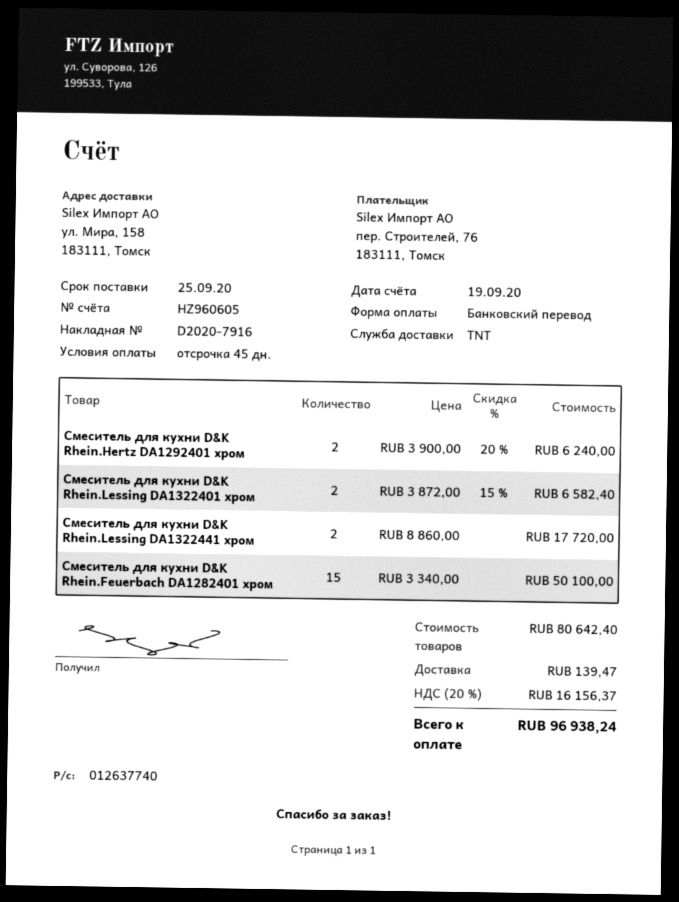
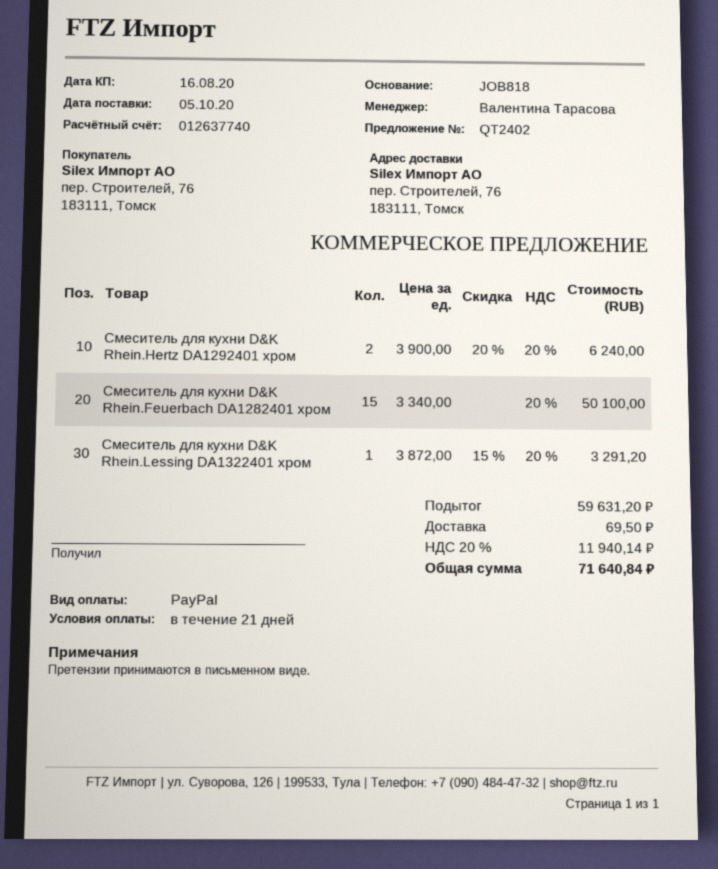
delivery date: 2020-09-25 -> 2020-10-05
payment terms: 45 days -> 21 days
payment method: bank transfer -> PayPal
ship to: ул. Мира, 158, 183111, Томск -> пер. Строителей, 76, 183111, Томск
Смеситель для кухни D&K Rhein.Lessing DA1322401 хром: 2 x 3872.00 - 15% = 6582.40 -> 1 x 3872.00 - 15% = 3291.20
Смеситель для кухни D&K Rhein.Lessing DA1322441 хром: 2 x 8860.00 = 17720.00 -> none
subtotal: 80642.40 -> 59631.20
shipping: 139.47 -> 69.50
tax: 20% = 16156.37 -> 20% = 11940.14
total: 96938.24 -> 71640.84

